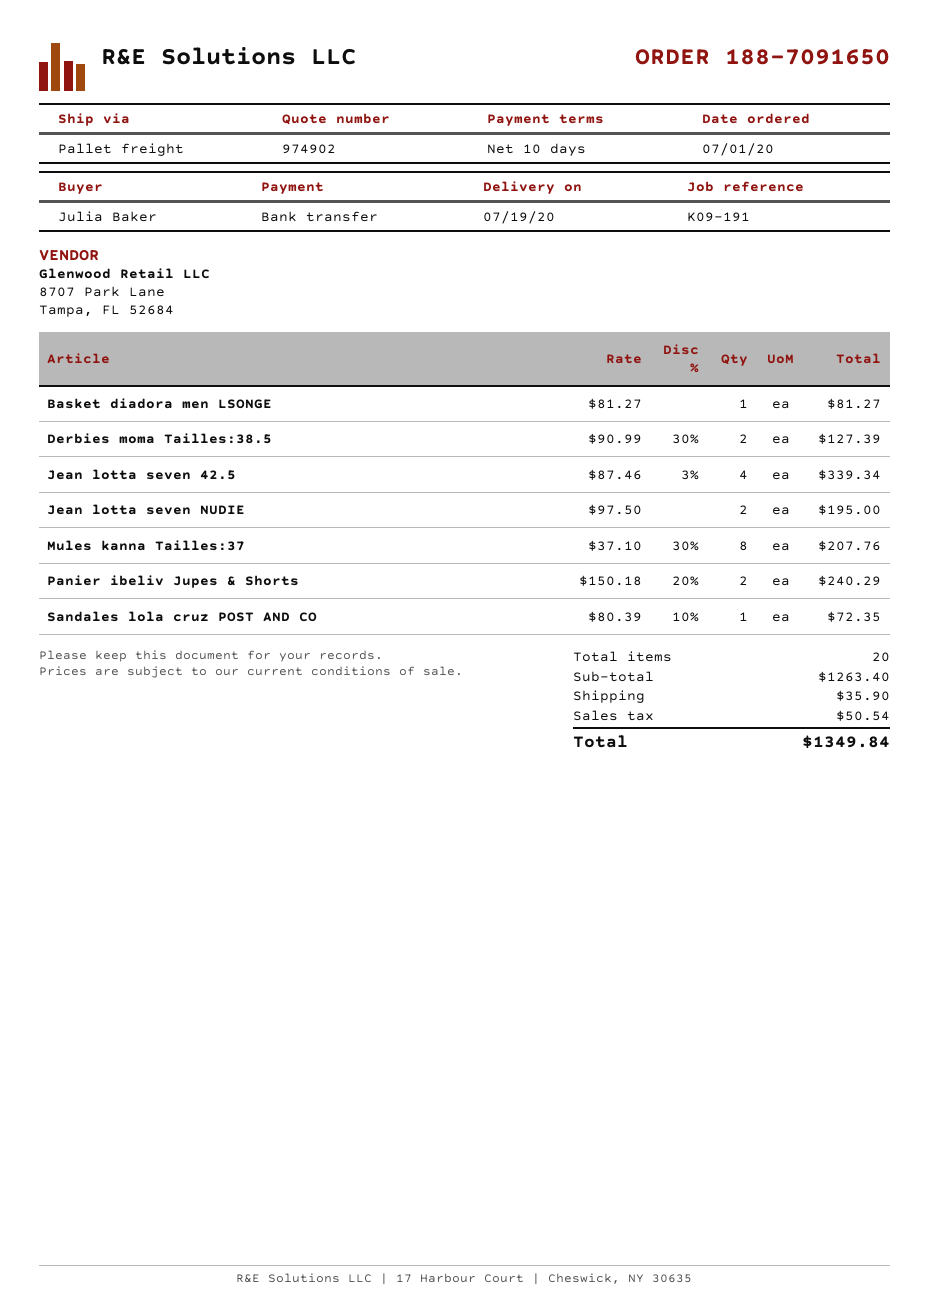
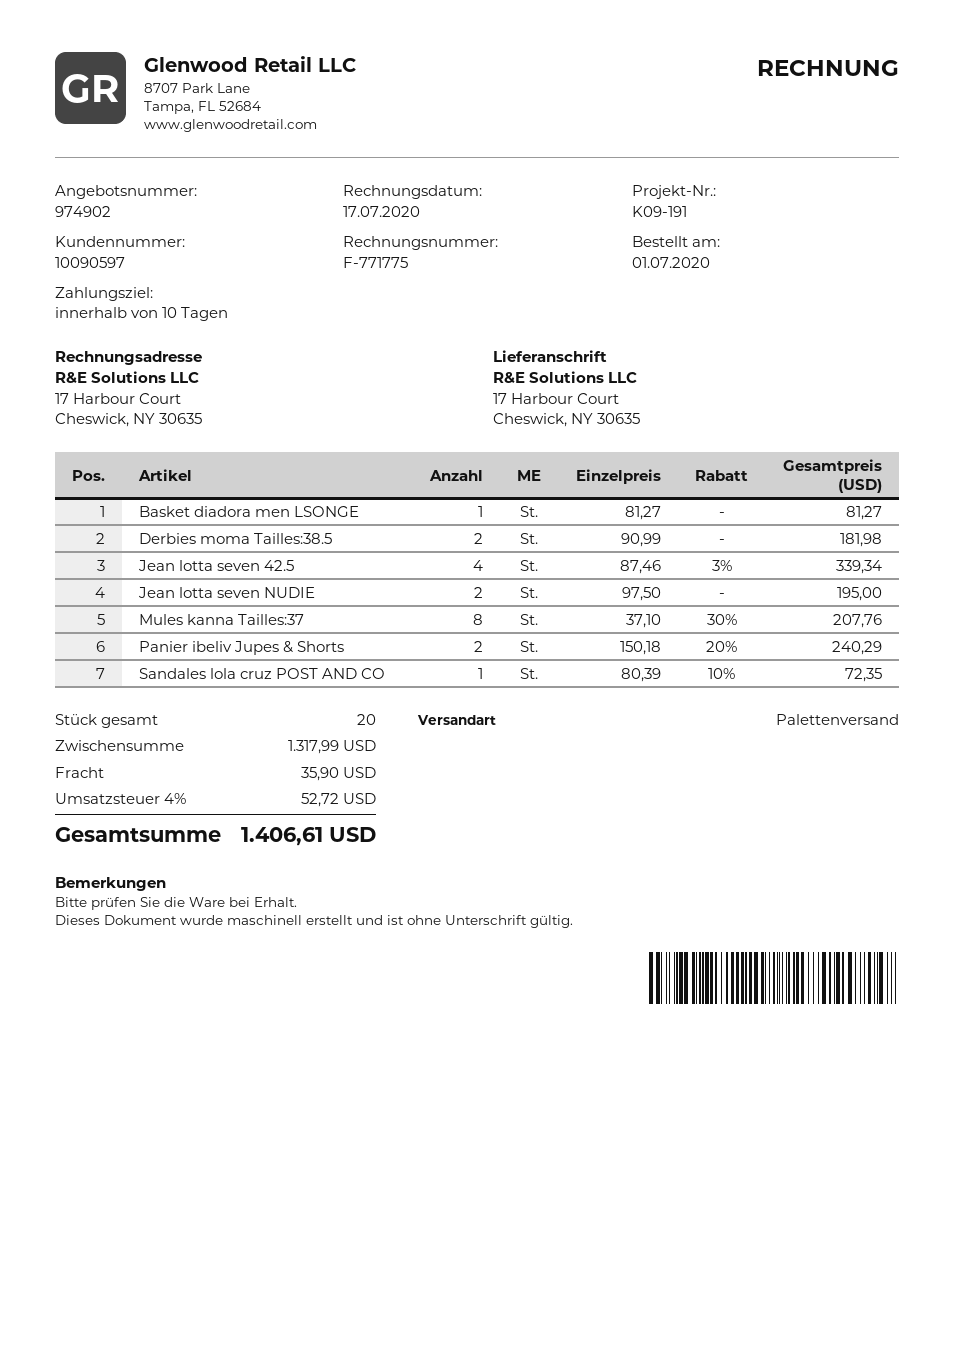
Derbies moma Tailles:38.5: 2 x 90.99 - 30% = 127.39 -> 2 x 90.99 = 181.98
subtotal: 1263.40 -> 1317.99
tax: 50.54 -> 52.72
total: 1349.84 -> 1406.61

